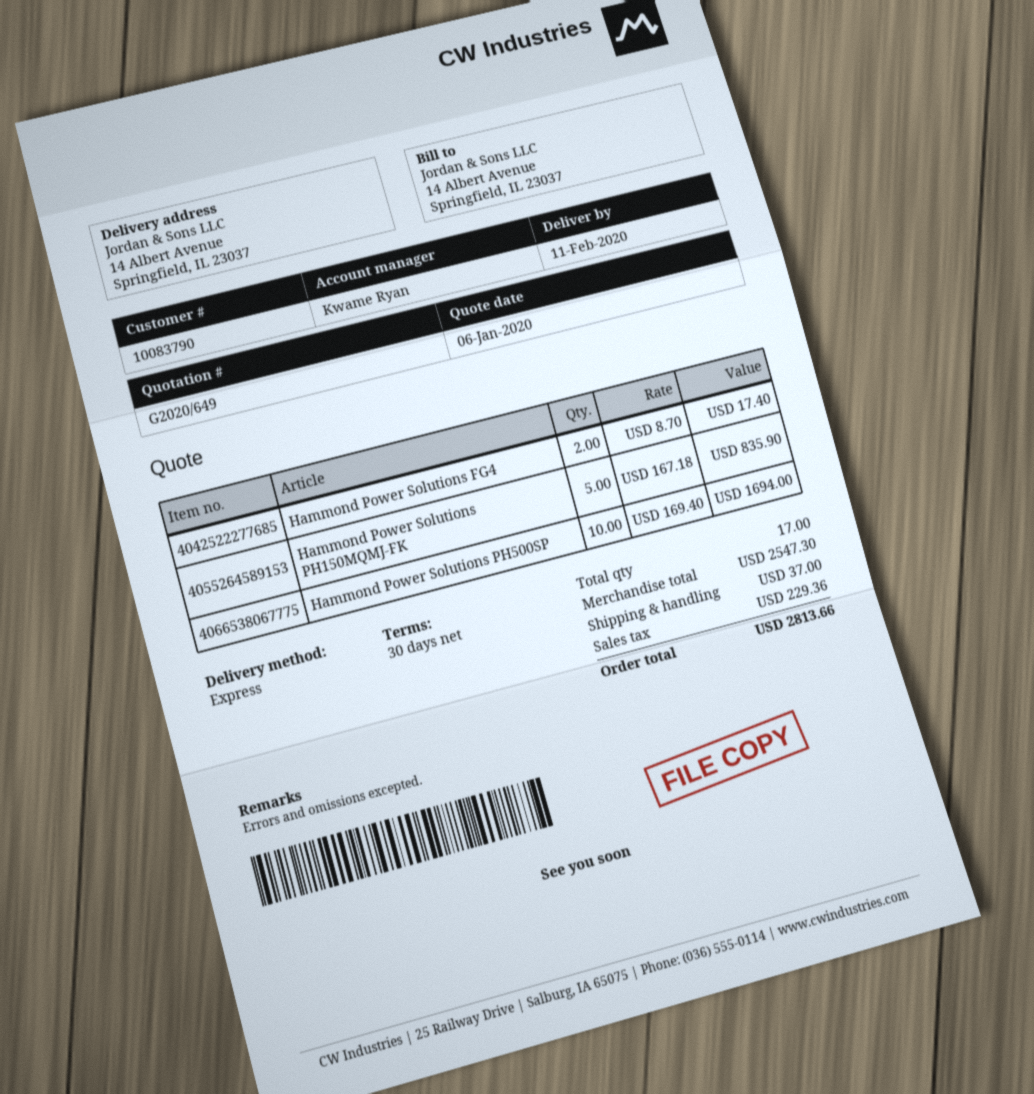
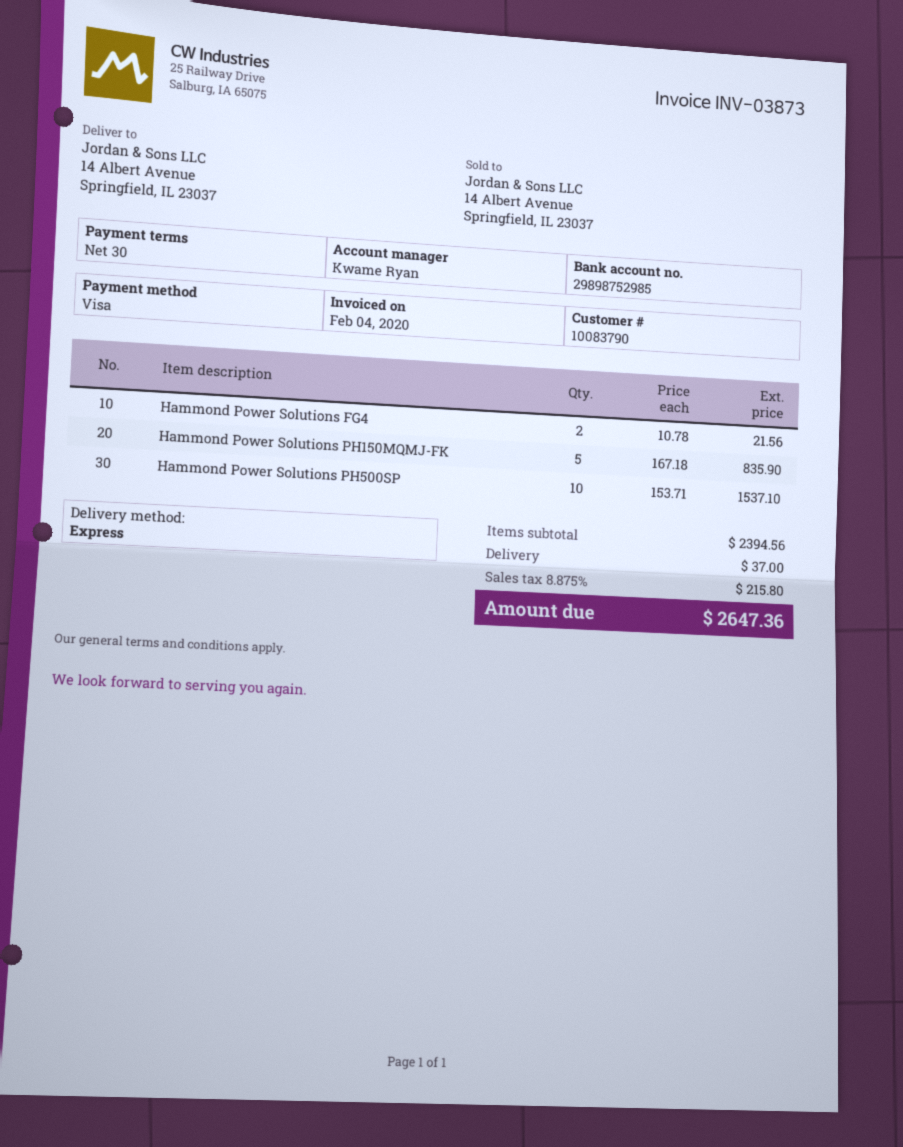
Hammond Power Solutions FG4: 2 x 8.70 = 17.40 -> 2 x 10.78 = 21.56
Hammond Power Solutions PH500SP: 10 x 169.40 = 1694.00 -> 10 x 153.71 = 1537.10
subtotal: 2547.30 -> 2394.56
tax: 229.36 -> 215.80
total: 2813.66 -> 2647.36

